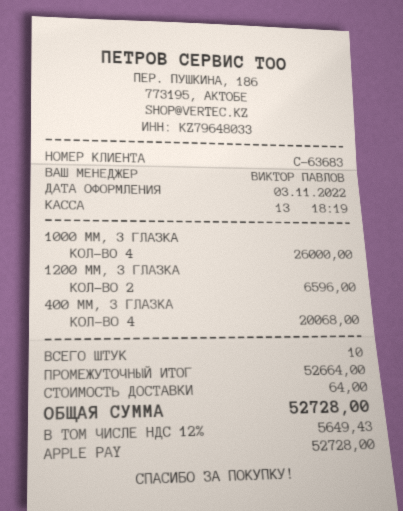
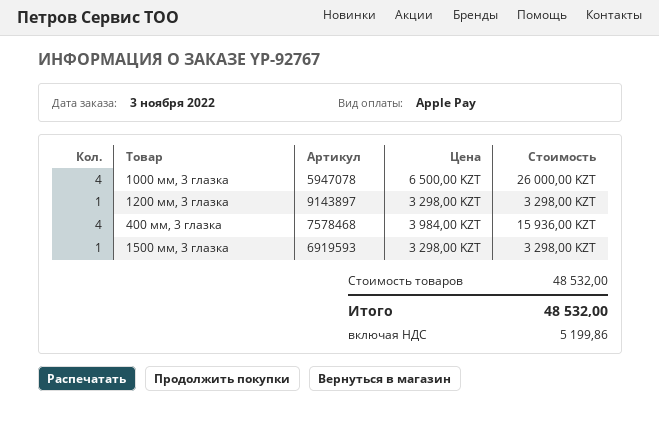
1200 ММ, 3 ГЛАЗКА: 2 for 6596.00 -> 1 for 3298.00
400 ММ, 3 ГЛАЗКА: 4 for 20068.00 -> 4 for 15936.00
1500 мм, 3 глазка: none -> 1 for 3298.00
subtotal: 52664.00 -> 48532.00
shipping: 64.00 -> none
tax: 5649.43 -> 5199.86
total: 52728.00 -> 48532.00

